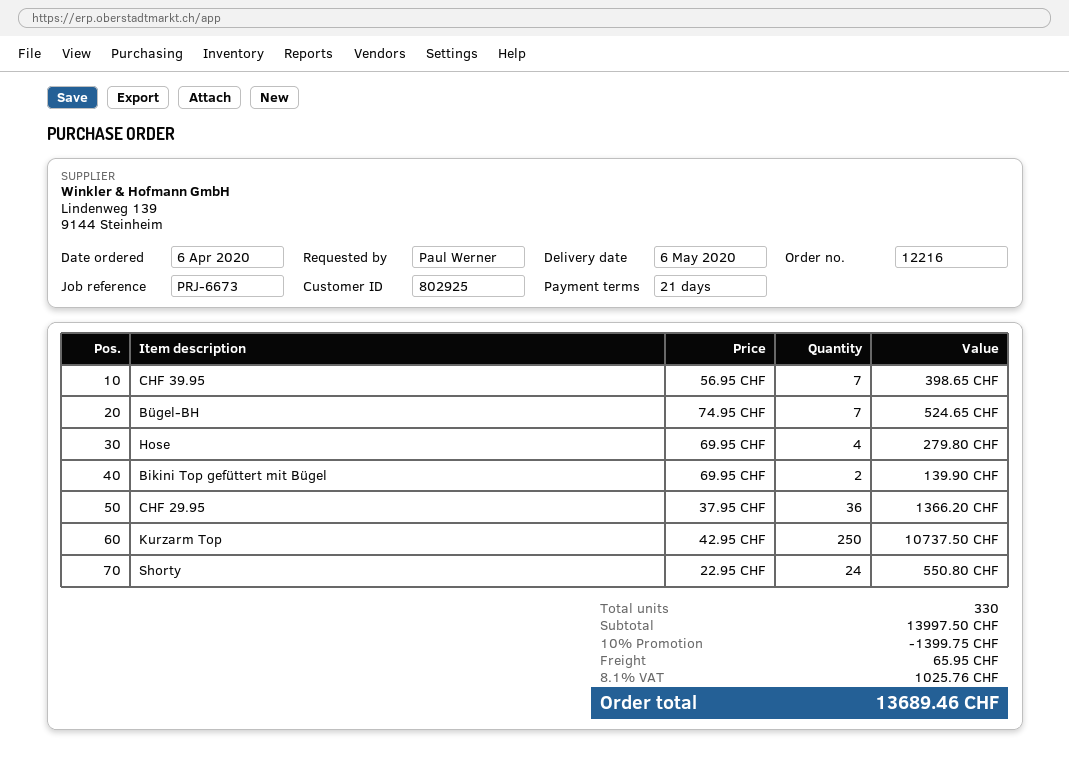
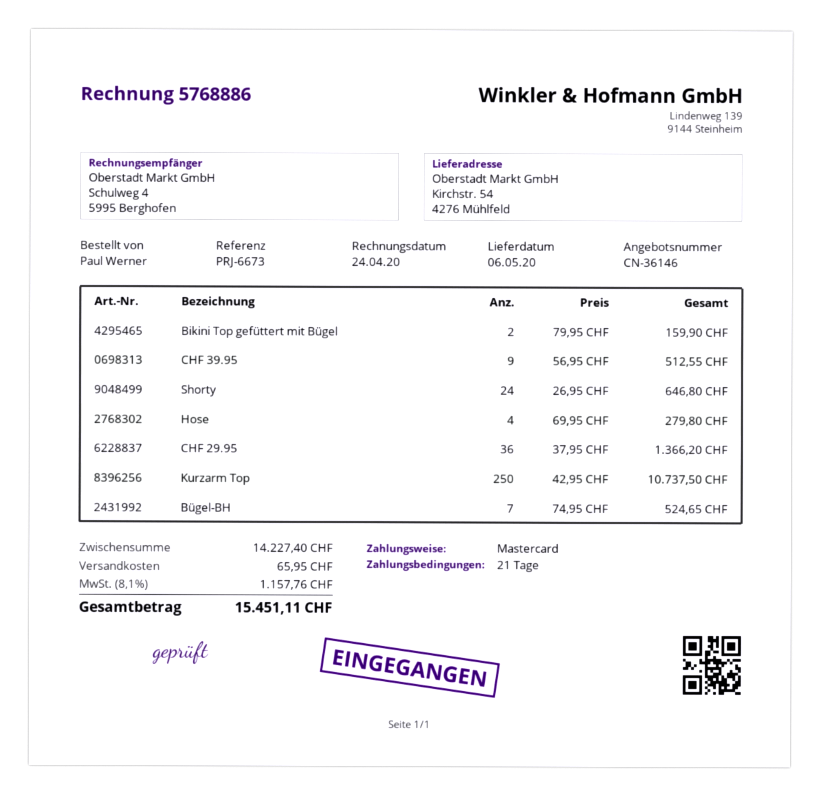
CHF 39.95: 7 x 56.95 = 398.65 -> 9 x 56.95 = 512.55
Bikini Top gefüttert mit Bügel: 2 x 69.95 = 139.90 -> 2 x 79.95 = 159.90
Shorty: 24 x 22.95 = 550.80 -> 24 x 26.95 = 646.80
subtotal: 13997.50 -> 14227.40
discount: 10% = 1399.75 -> none
tax: 8.1% = 1025.76 -> 8.1% = 1157.76
total: 13689.46 -> 15451.11

